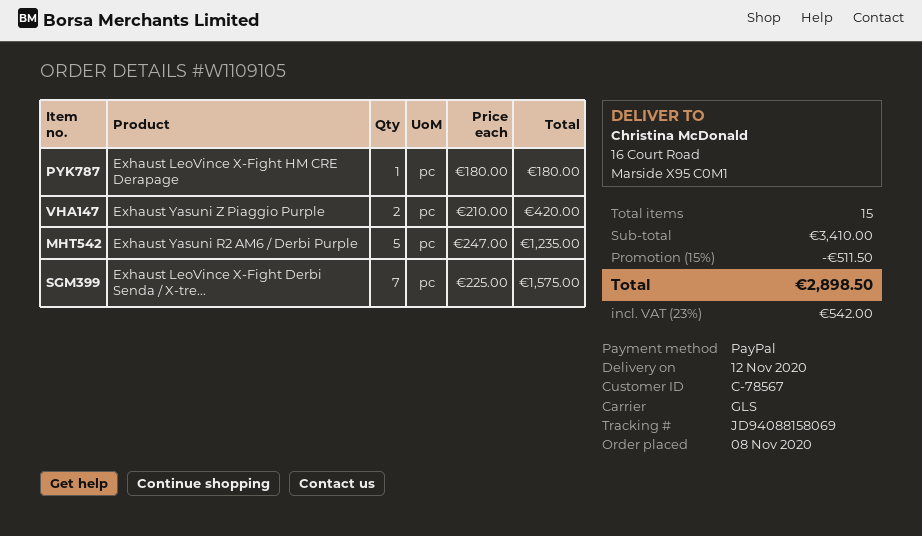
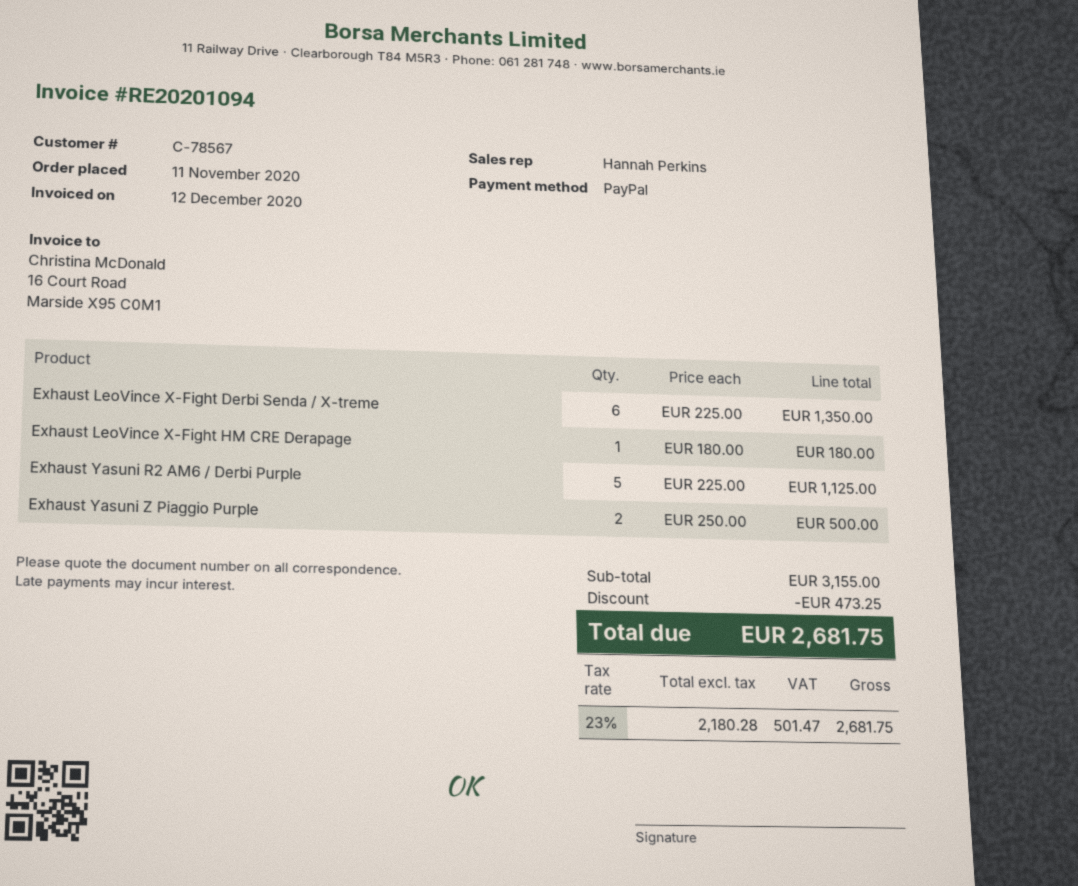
order date: 2020-11-08 -> 2020-11-11
Exhaust Yasuni Z Piaggio Purple: 2 x 210.00 = 420.00 -> 2 x 250.00 = 500.00
Exhaust Yasuni R2 AM6 / Derbi Purple: 5 x 247.00 = 1235.00 -> 5 x 225.00 = 1125.00
Exhaust LeoVince X-Fight Derbi Senda / X-tre...: 7 x 225.00 = 1575.00 -> 6 x 225.00 = 1350.00
subtotal: 3410.00 -> 3155.00
discount: 511.50 -> 473.25
tax: 23% = 542.00 -> 23% = 501.47
total: 2898.50 -> 2681.75

